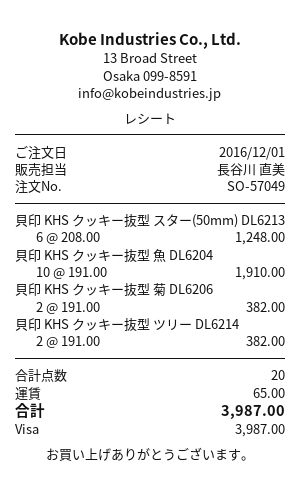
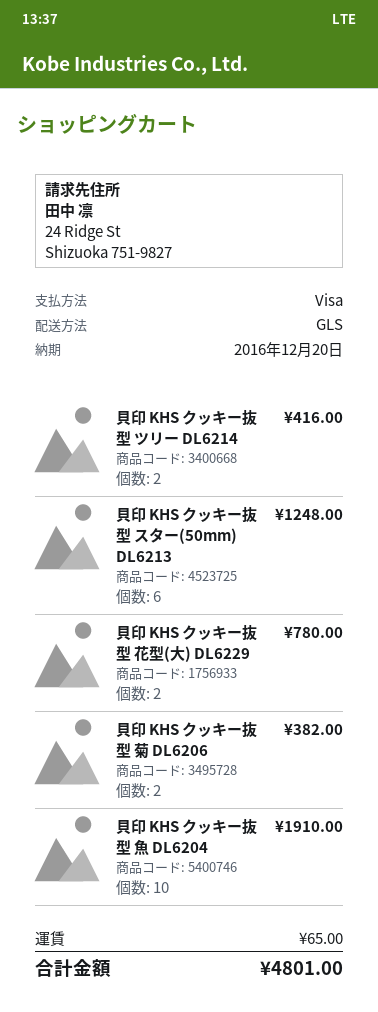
貝印 KHS クッキー抜型 ツリー DL6214: 2 for 382.00 -> 2 for 416.00
貝印 KHS クッキー抜型 花型(大) DL6229: none -> 2 for 780.00
total: 3987.00 -> 4801.00

